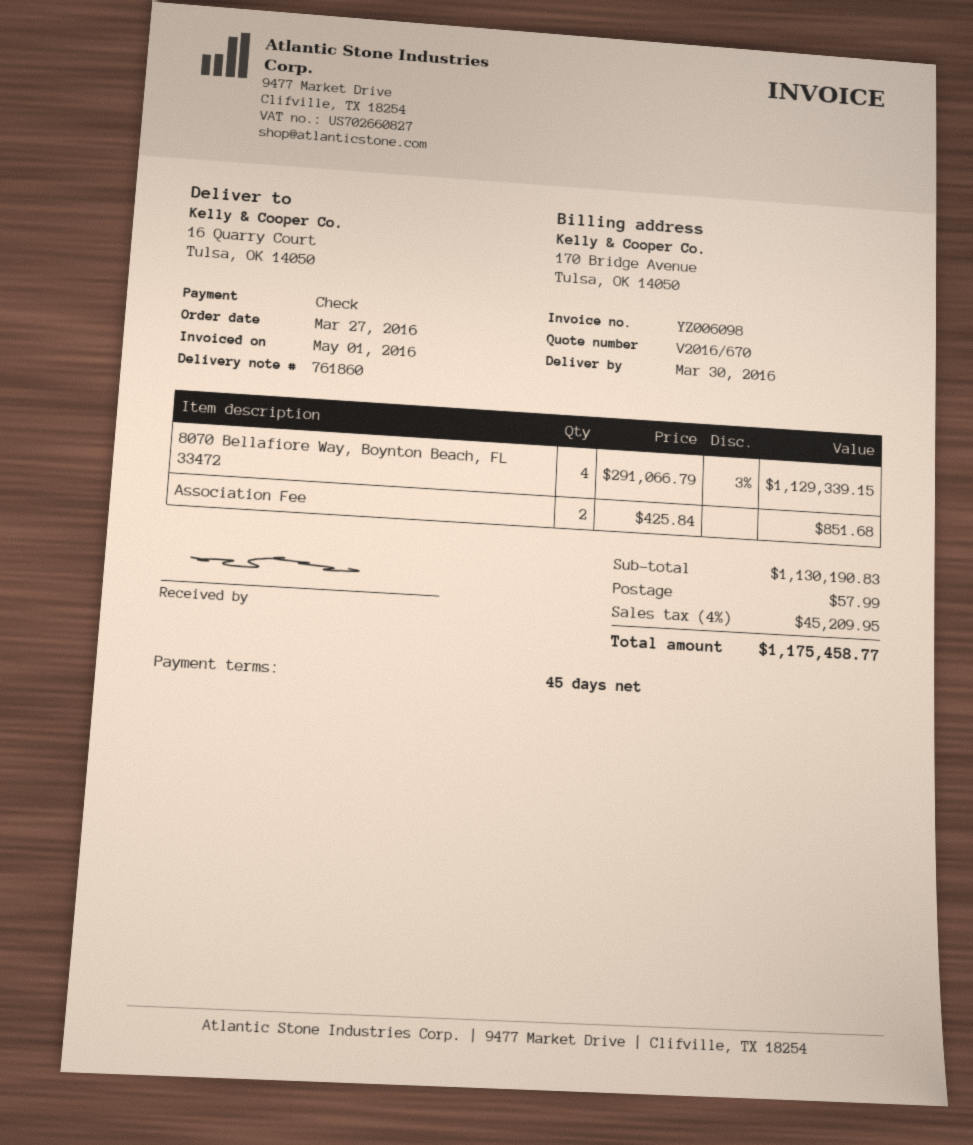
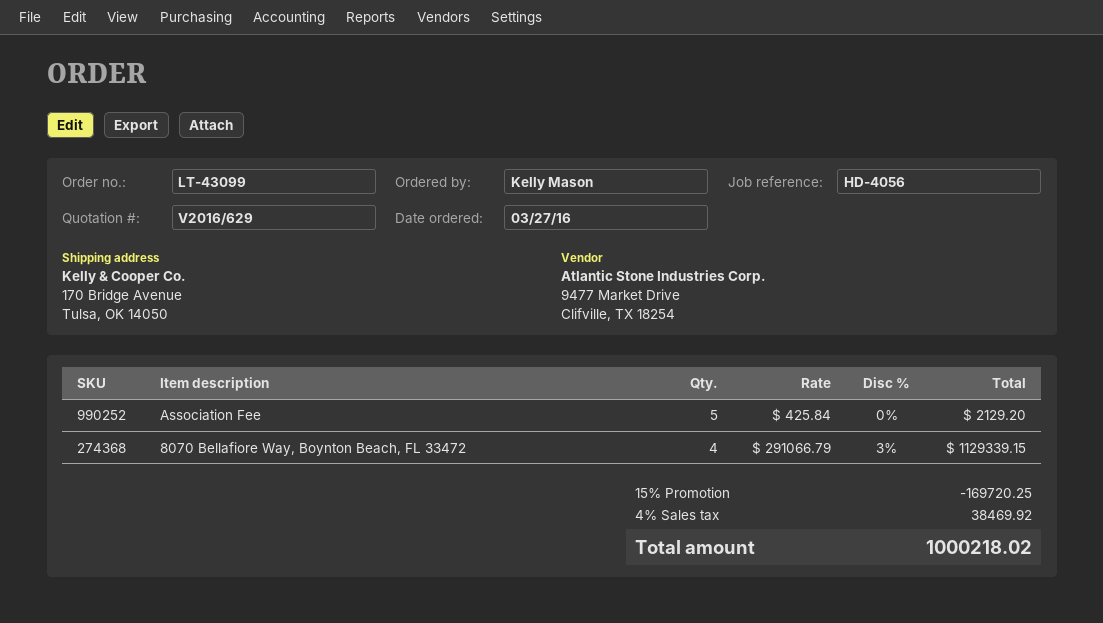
quote number: V2016/670 -> V2016/629
ship to: 16 Quarry Court, Tulsa, OK 14050 -> 170 Bridge Avenue, Tulsa, OK 14050
Association Fee: 2 x 425.84 = 851.68 -> 5 x 425.84 = 2129.20
discount: none -> 15% = 169720.25
shipping: 57.99 -> none
tax: 4% = 45209.95 -> 4% = 38469.92
total: 1175458.77 -> 1000218.02

